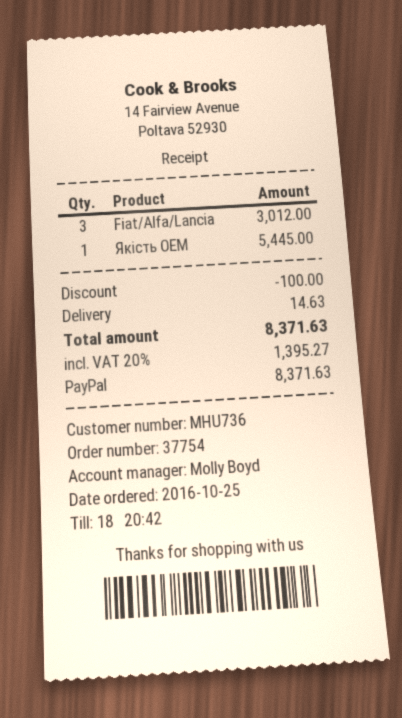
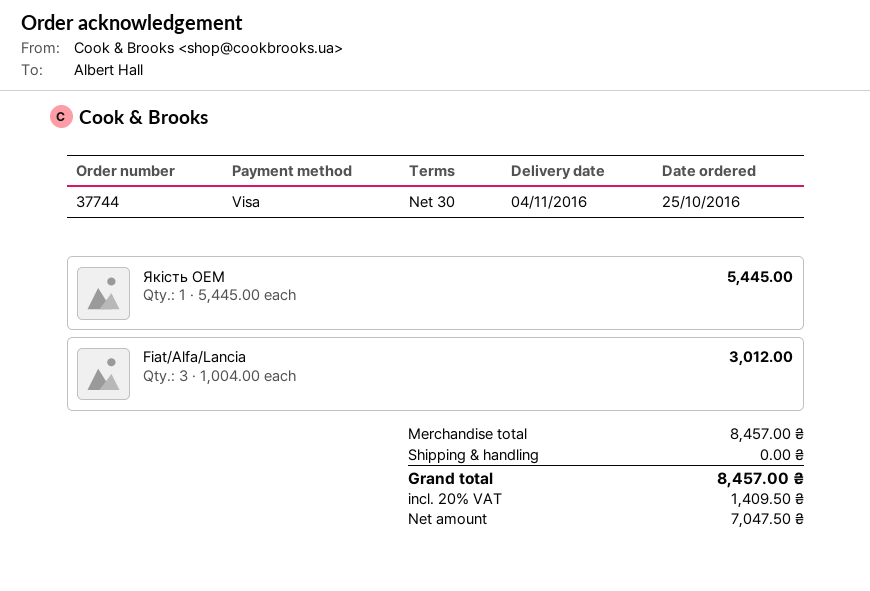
order number: 37754 -> 37744
payment method: PayPal -> Visa
discount: 100.00 -> none
shipping: 14.63 -> 0.00
tax: 20% = 1395.27 -> 20% = 1409.50
total: 8371.63 -> 8457.00

